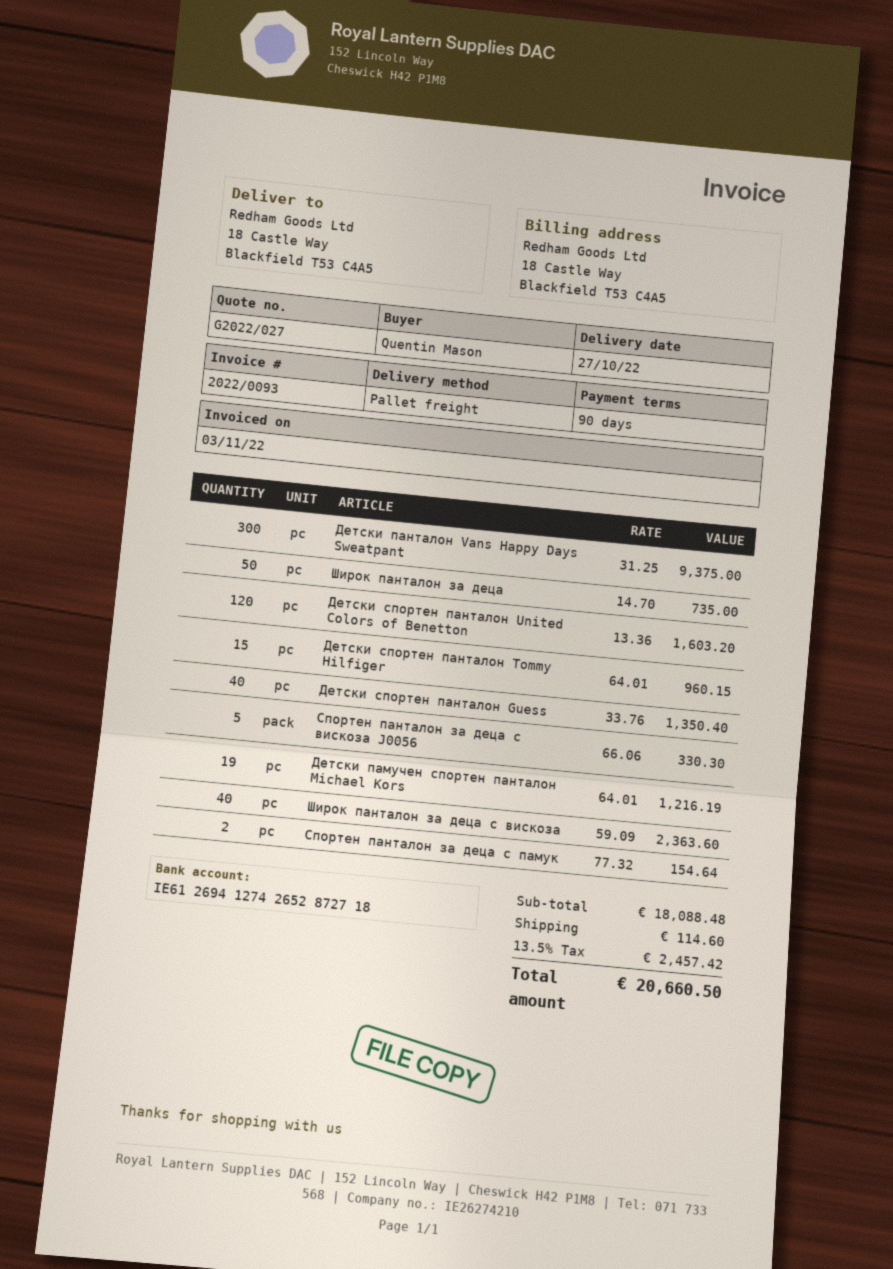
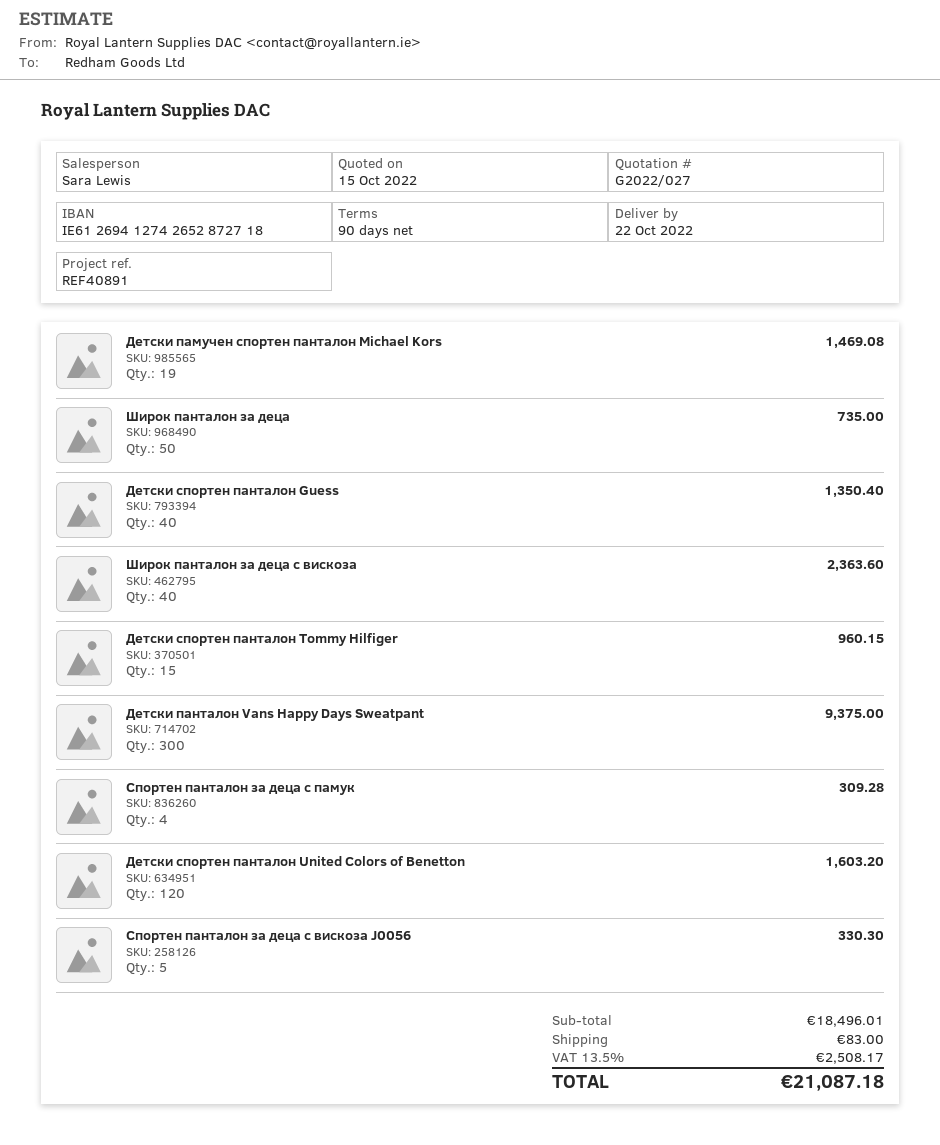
delivery date: 2022-10-27 -> 2022-10-22
Детски памучен спортен панталон Michael Kors: 19 for 1216.19 -> 19 for 1469.08
Спортен панталон за деца с памук: 2 for 154.64 -> 4 for 309.28
subtotal: 18088.48 -> 18496.01
shipping: 114.60 -> 83.00
tax: 13.5% = 2457.42 -> 13.5% = 2508.17
total: 20660.50 -> 21087.18

